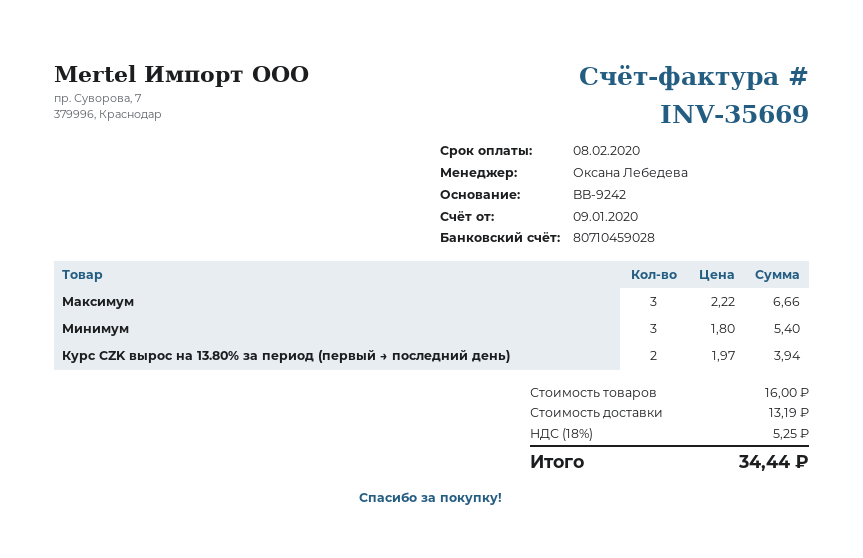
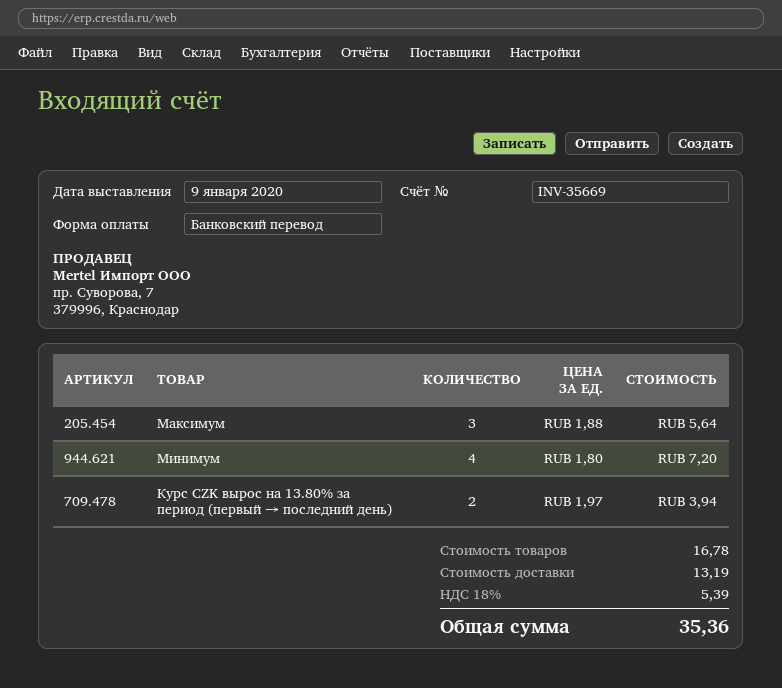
Максимум: 3 x 2.22 = 6.66 -> 3 x 1.88 = 5.64
Минимум: 3 x 1.80 = 5.40 -> 4 x 1.80 = 7.20
subtotal: 16.00 -> 16.78
tax: 18% = 5.25 -> 18% = 5.39
total: 34.44 -> 35.36

